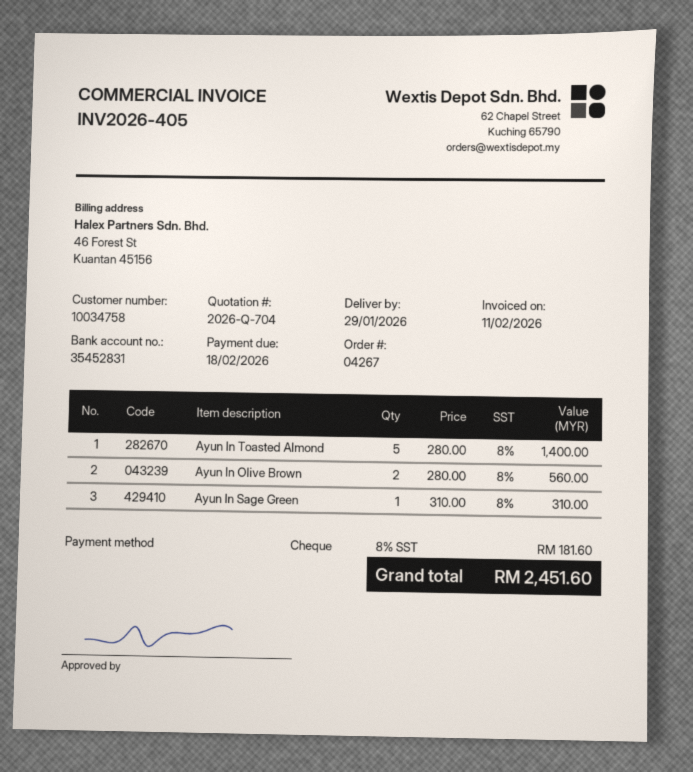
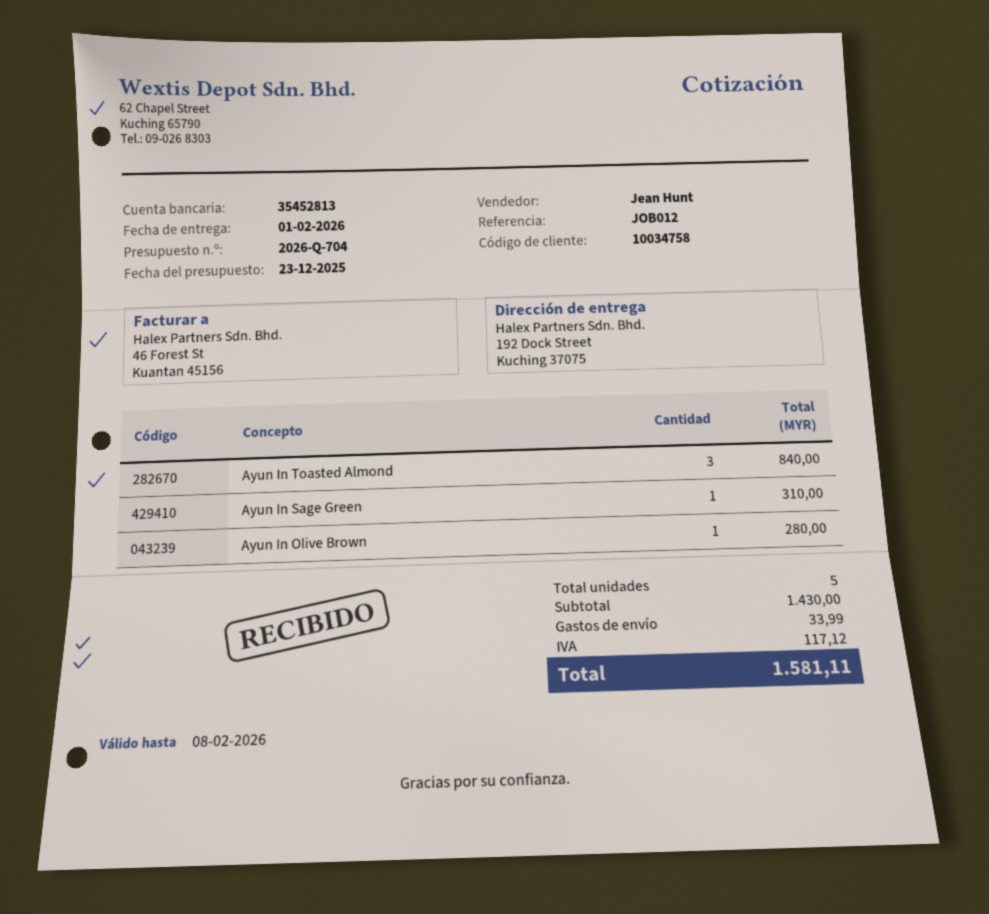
delivery date: 2026-01-29 -> 2026-02-01
bank account: 35452831 -> 35452813
Ayun In Toasted Almond: 5 for 1400.00 -> 3 for 840.00
Ayun In Olive Brown: 2 for 560.00 -> 1 for 280.00
shipping: none -> 33.99
tax: 181.60 -> 117.12
total: 2451.60 -> 1581.11

